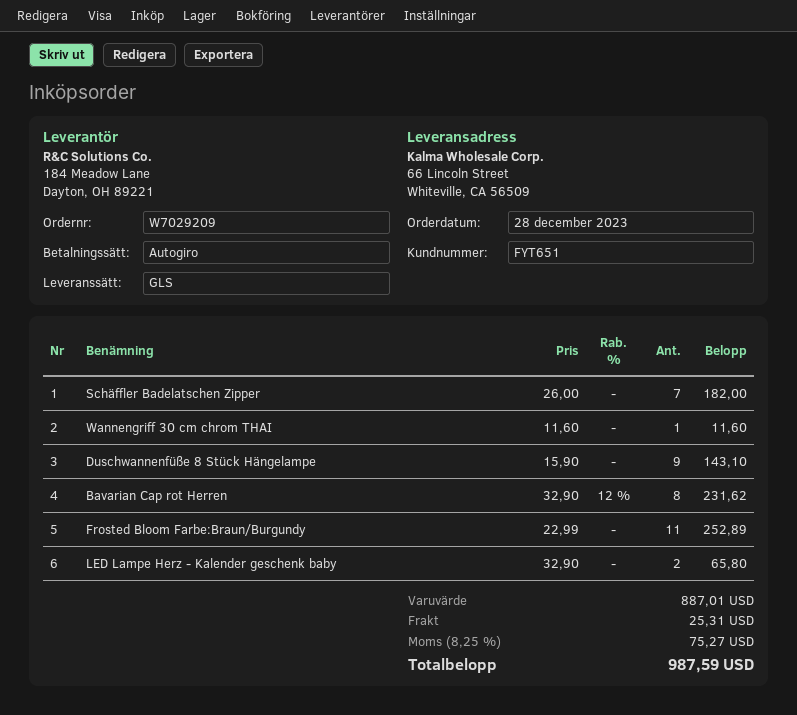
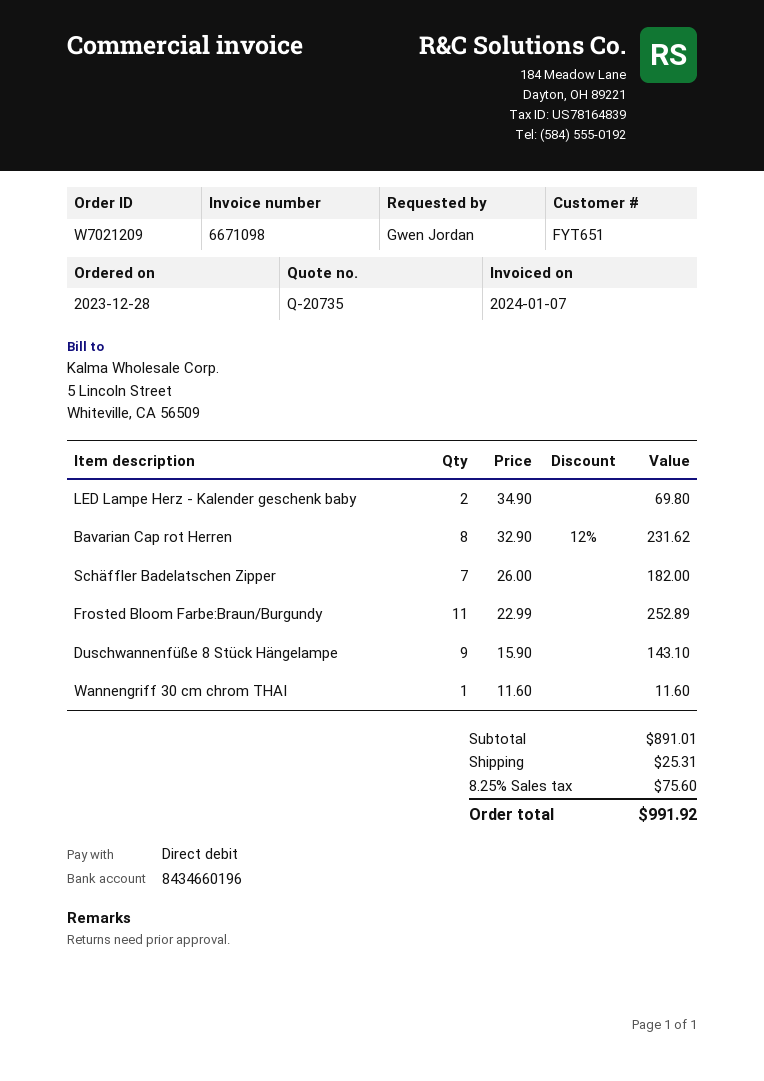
order number: W7029209 -> W7021209
LED Lampe Herz - Kalender geschenk baby: 2 x 32.90 = 65.80 -> 2 x 34.90 = 69.80
subtotal: 887.01 -> 891.01
tax: 8.25% = 75.27 -> 8.25% = 75.60
total: 987.59 -> 991.92

